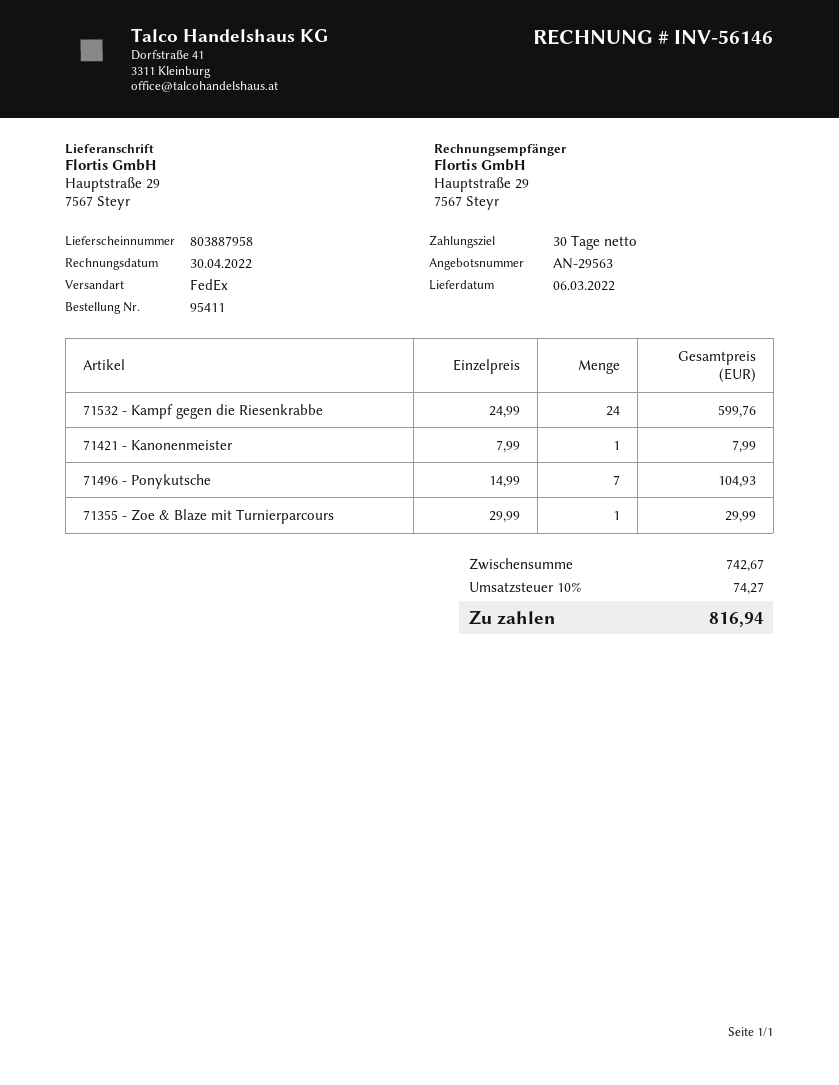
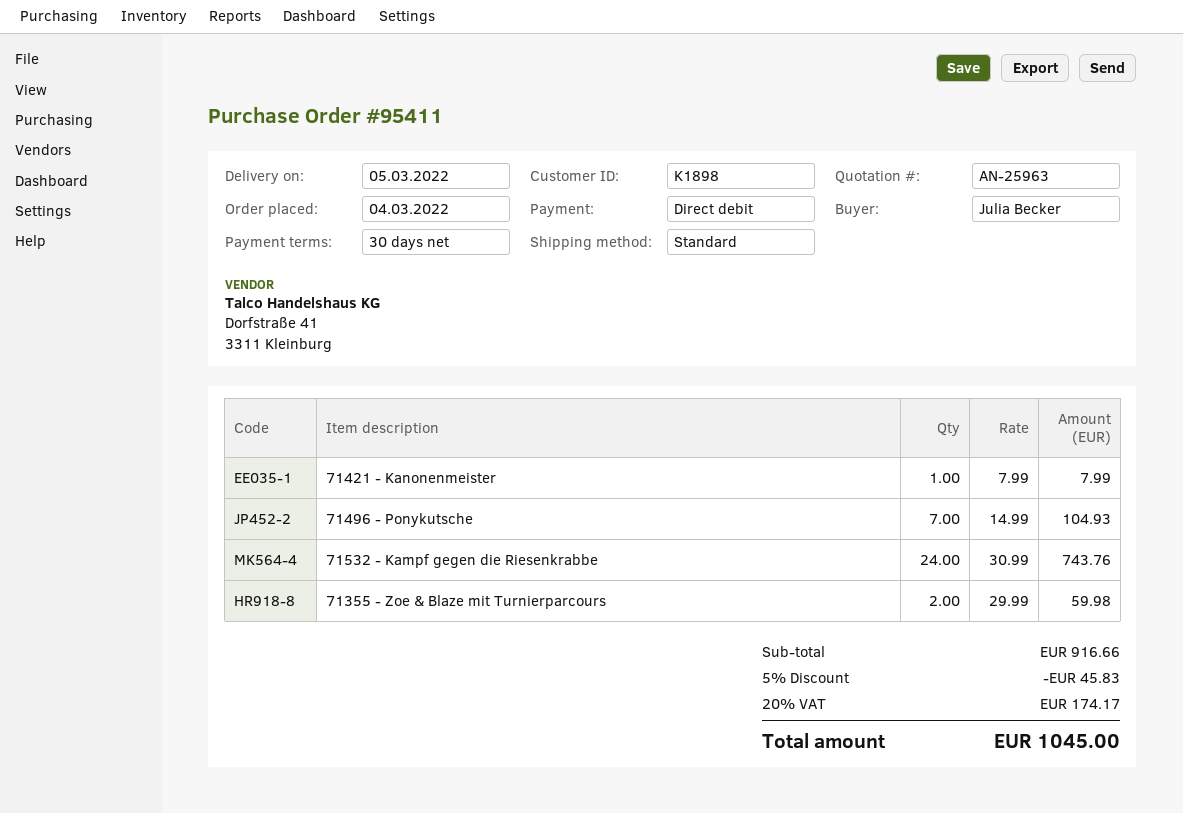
quote number: AN-29563 -> AN-25963
delivery date: 2022-03-06 -> 2022-03-05
shipping method: FedEx -> standard
71532 - Kampf gegen die Riesenkrabbe: 24 x 24.99 = 599.76 -> 24 x 30.99 = 743.76
71355 - Zoe & Blaze mit Turnierparcours: 1 x 29.99 = 29.99 -> 2 x 29.99 = 59.98
subtotal: 742.67 -> 916.66
discount: none -> 5% = 45.83
tax: 10% = 74.27 -> 20% = 174.17
total: 816.94 -> 1045.00

